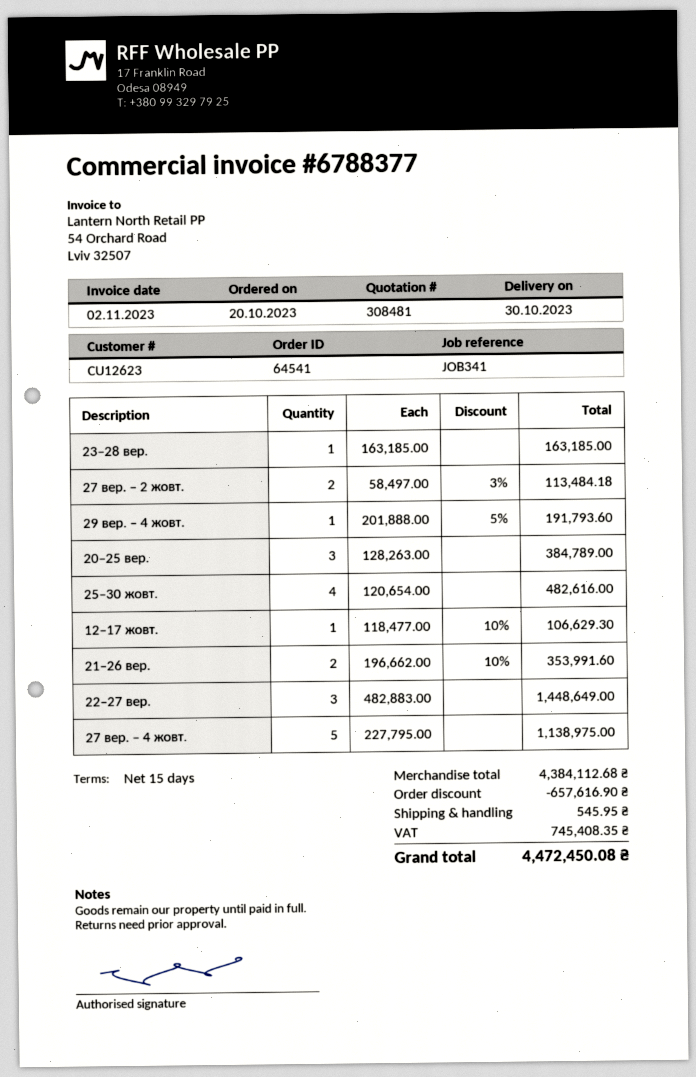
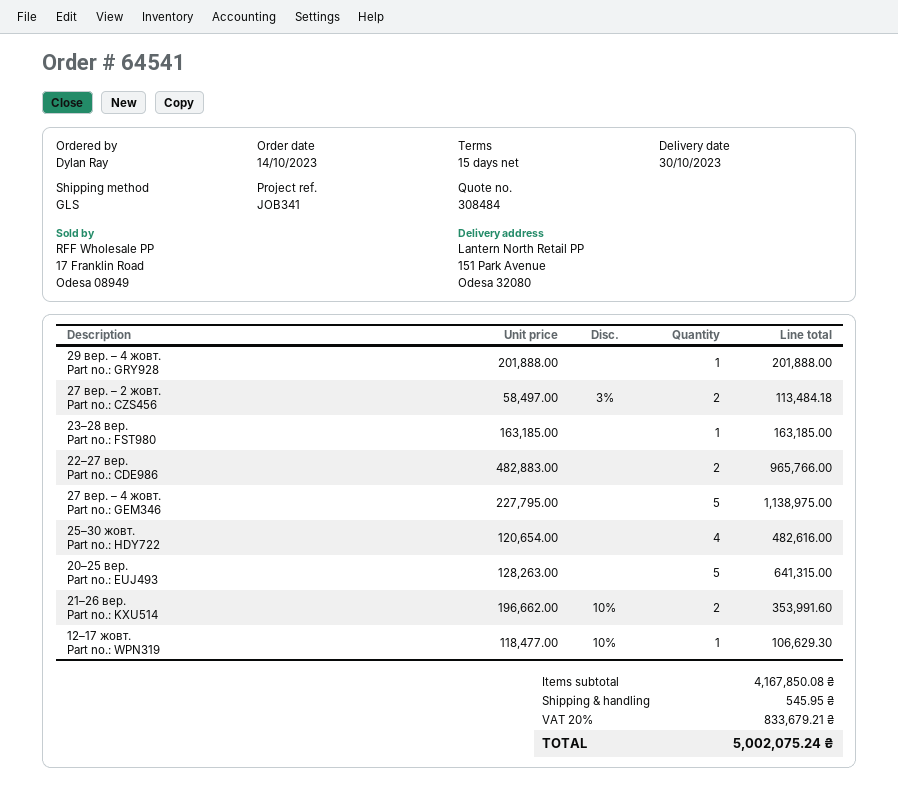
quote number: 308481 -> 308484
order date: 2023-10-20 -> 2023-10-14
29 вер. – 4 жовт.: 1 x 201888.00 - 5% = 191793.60 -> 1 x 201888.00 = 201888.00
20–25 вер.: 3 x 128263.00 = 384789.00 -> 5 x 128263.00 = 641315.00
22–27 вер.: 3 x 482883.00 = 1448649.00 -> 2 x 482883.00 = 965766.00
subtotal: 4384112.68 -> 4167850.08
discount: 657616.90 -> none
tax: 745408.35 -> 833679.21
total: 4472450.08 -> 5002075.24

